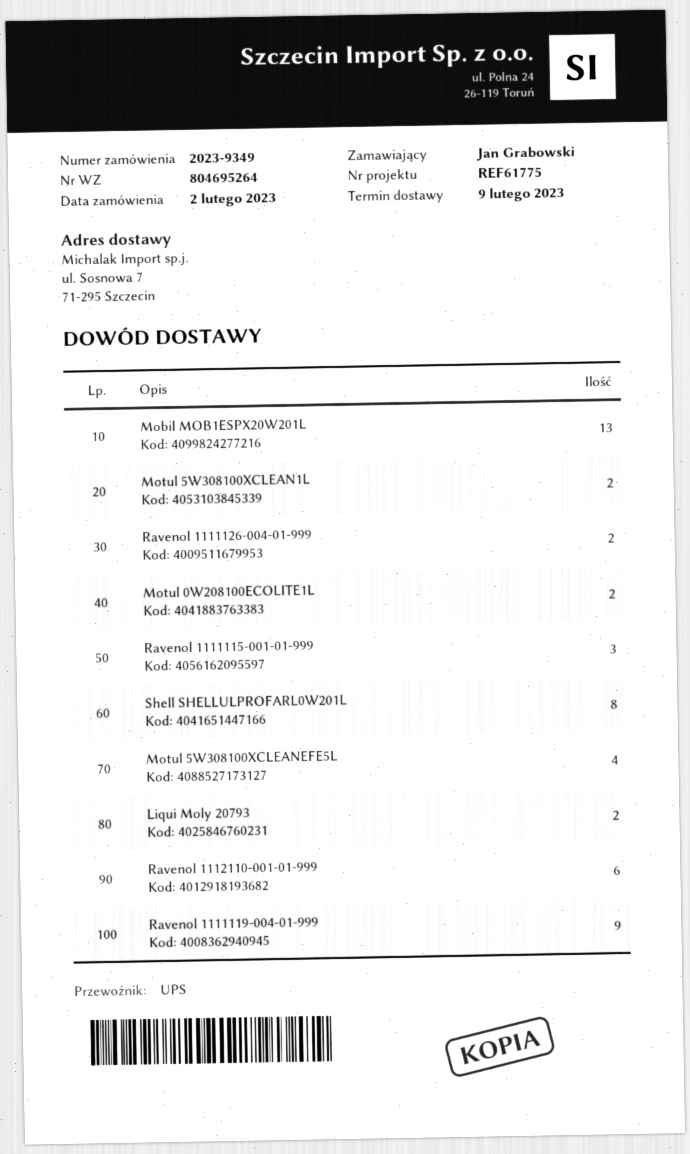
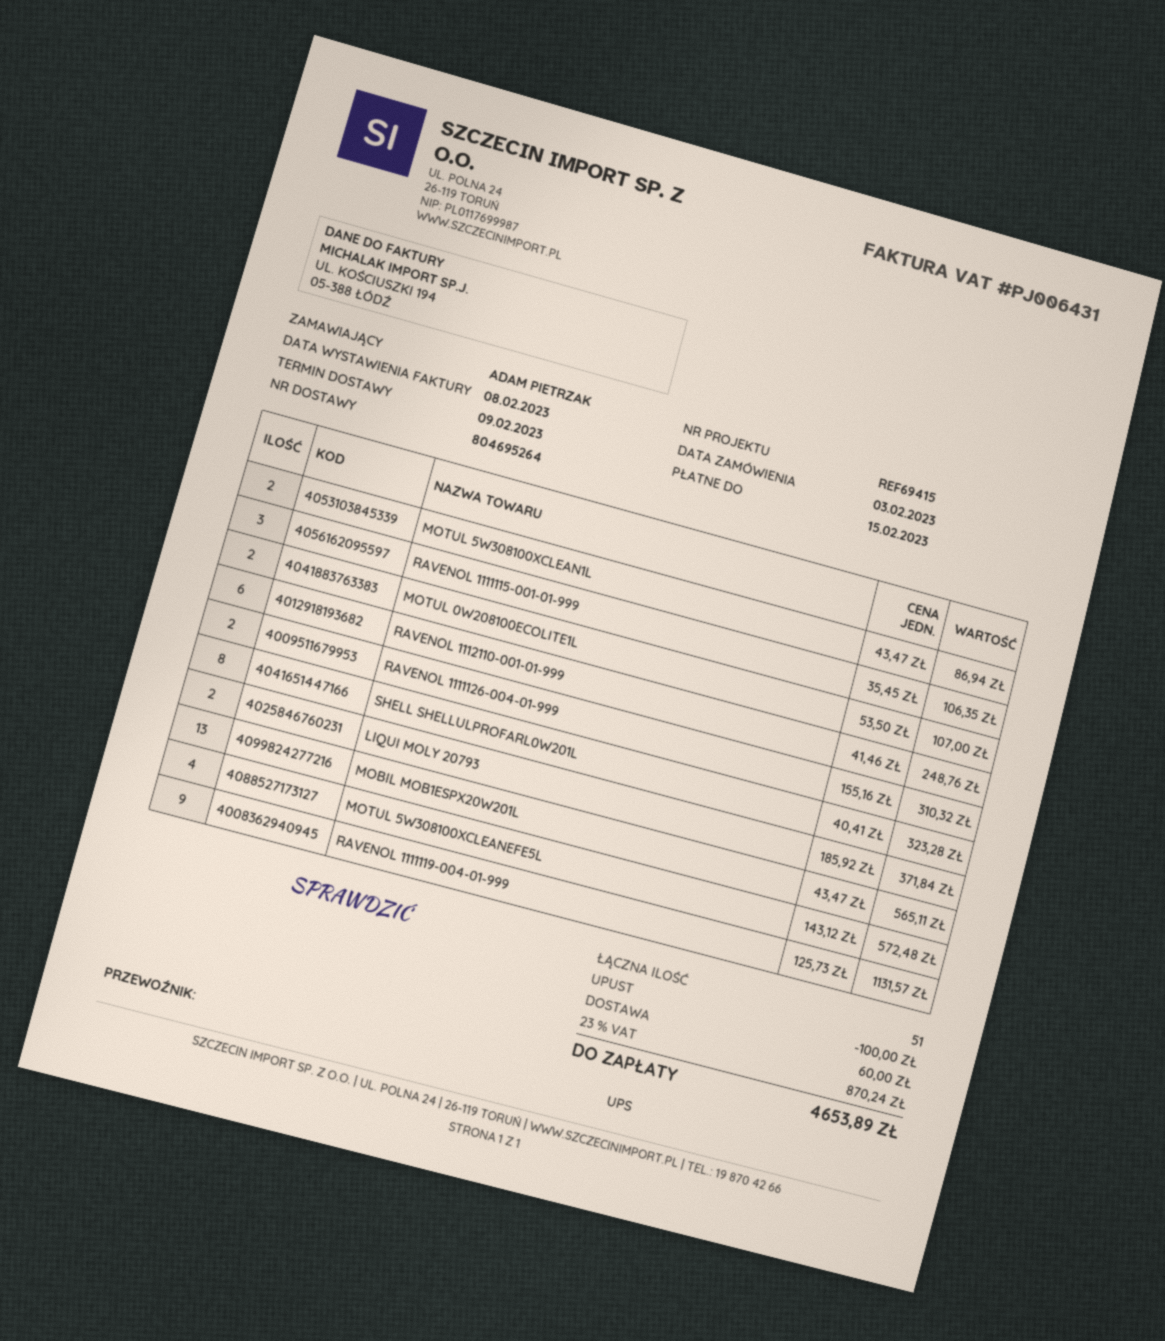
order date: 2023-02-02 -> 2023-02-03
reference: REF61775 -> REF69415
ordered by: Jan Grabowski -> ADAM PIETRZAK

